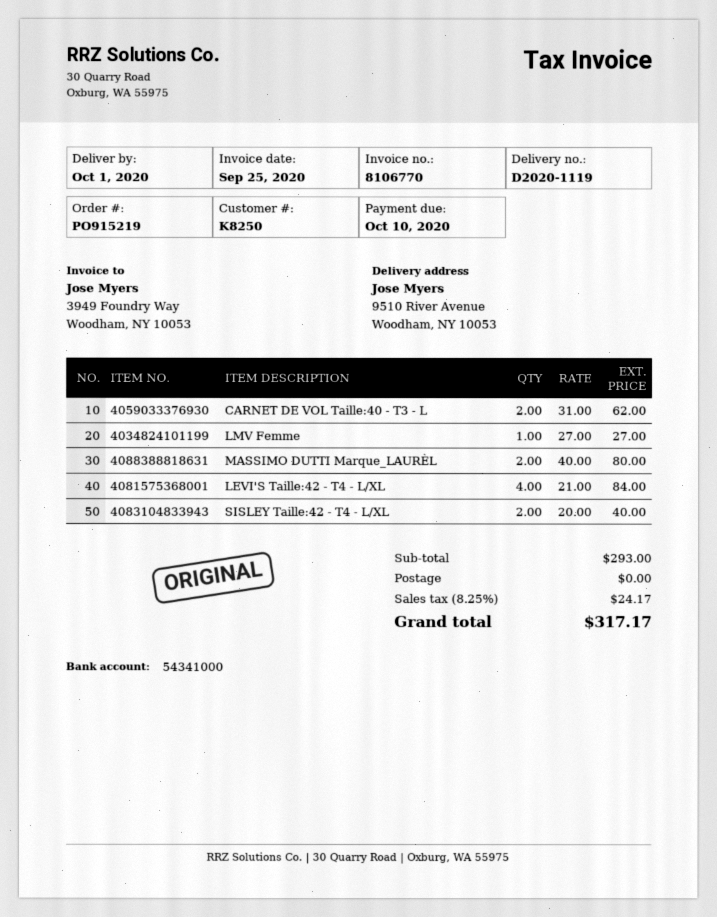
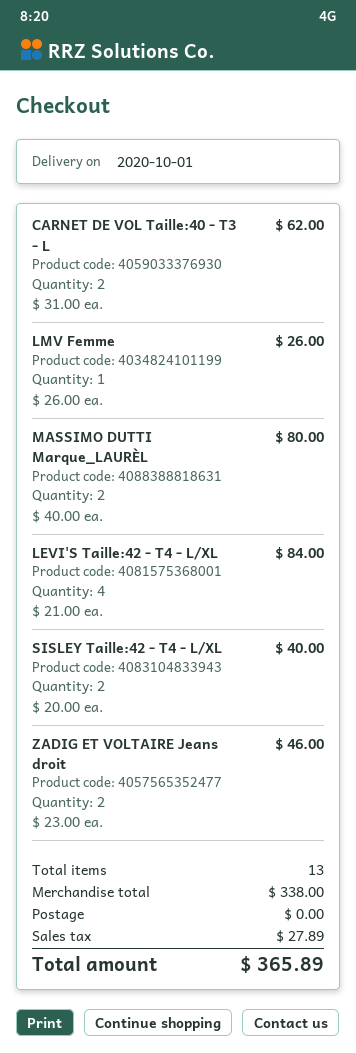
LMV Femme: 1 x 27.00 = 27.00 -> 1 x 26.00 = 26.00
ZADIG ET VOLTAIRE Jeans droit: none -> 2 x 23.00 = 46.00
subtotal: 293.00 -> 338.00
tax: 24.17 -> 27.89
total: 317.17 -> 365.89

